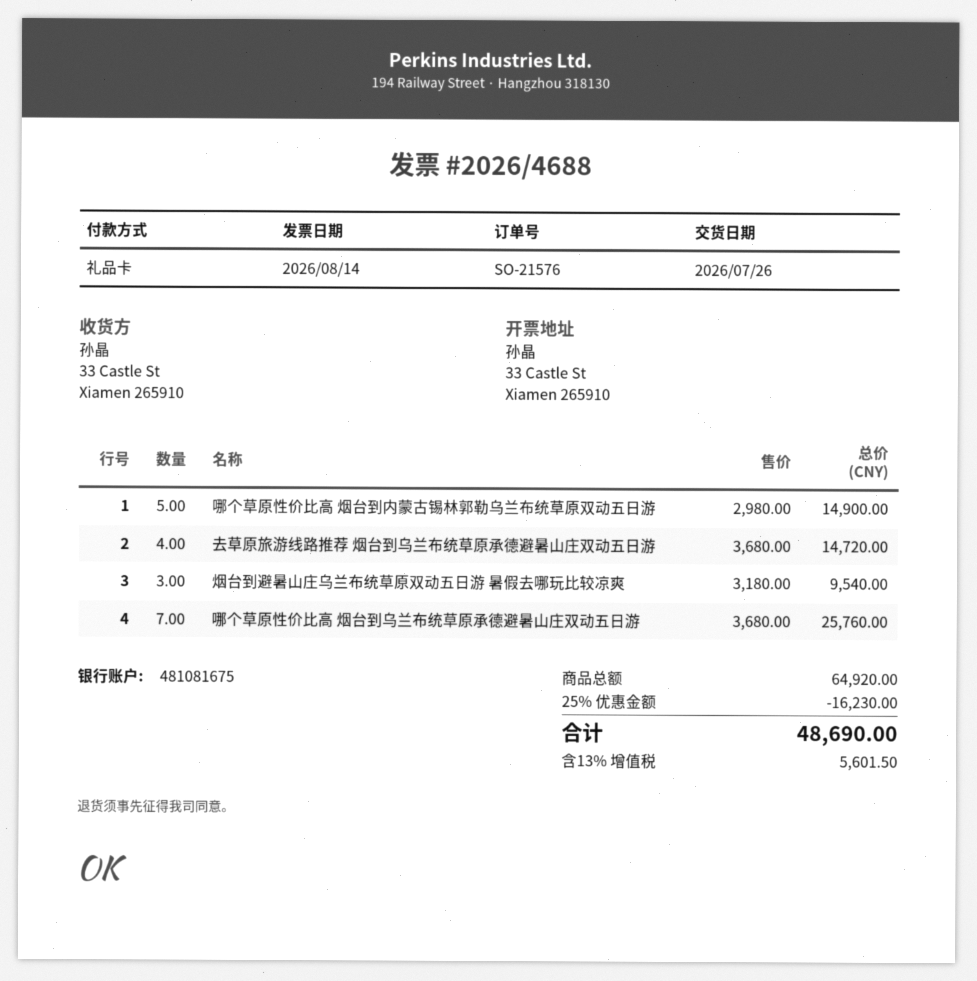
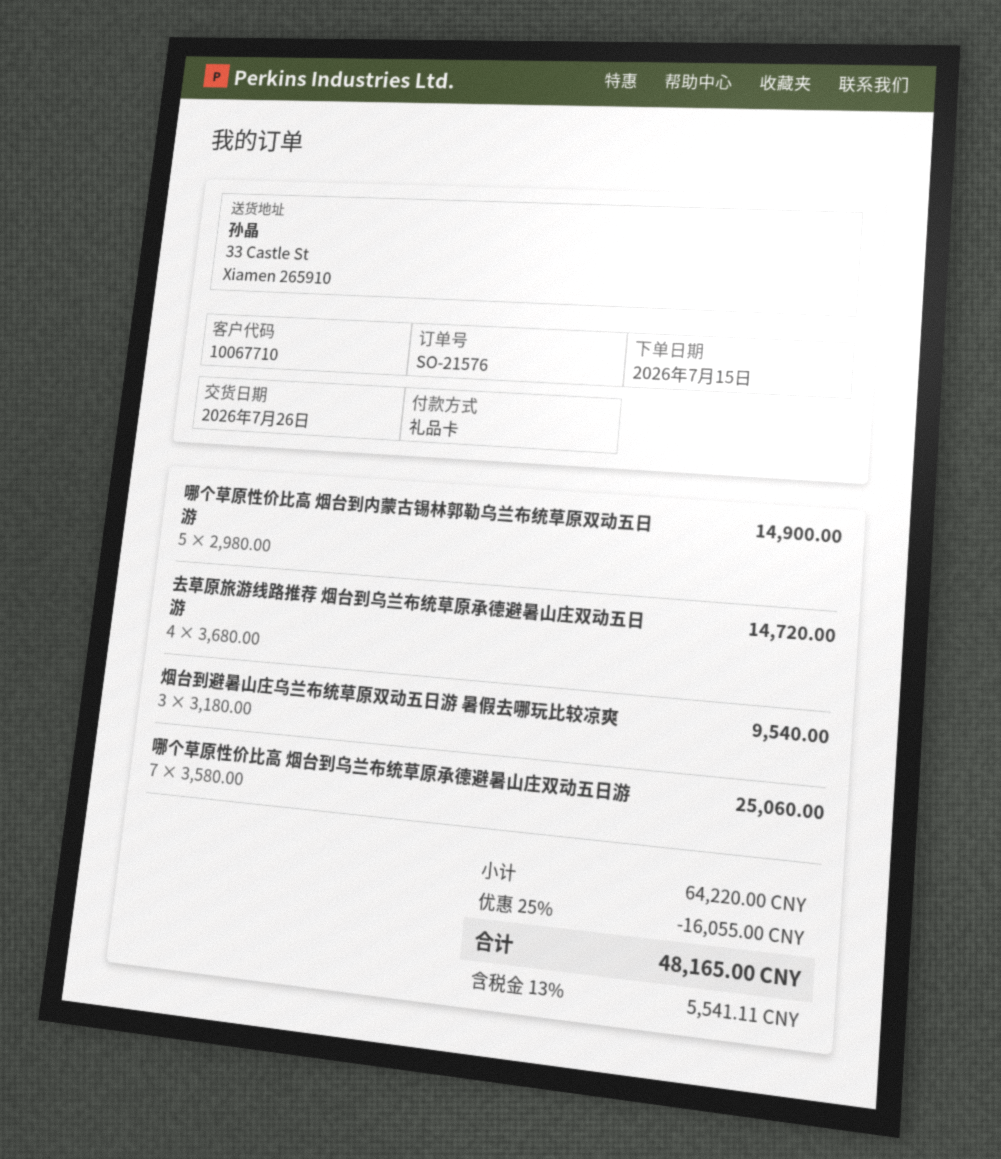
哪个草原性价比高 烟台到乌兰布统草原承德避暑山庄双动五日游: 7 x 3680.00 = 25760.00 -> 7 x 3580.00 = 25060.00
subtotal: 64920.00 -> 64220.00
discount: 25% = 16230.00 -> 25% = 16055.00
tax: 13% = 5601.50 -> 13% = 5541.11
total: 48690.00 -> 48165.00

